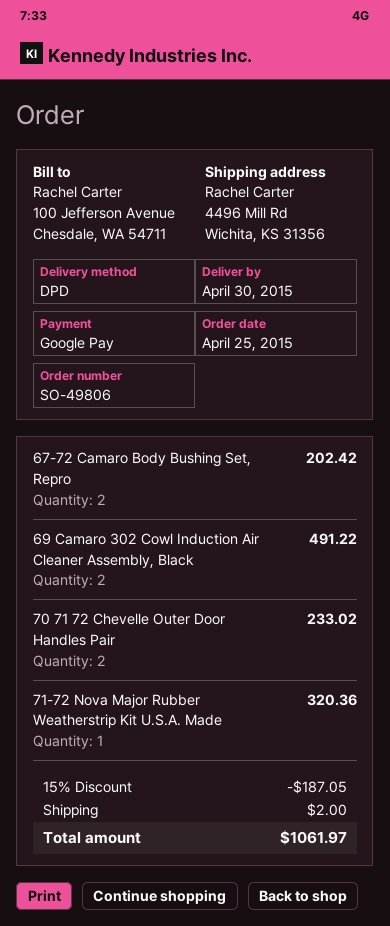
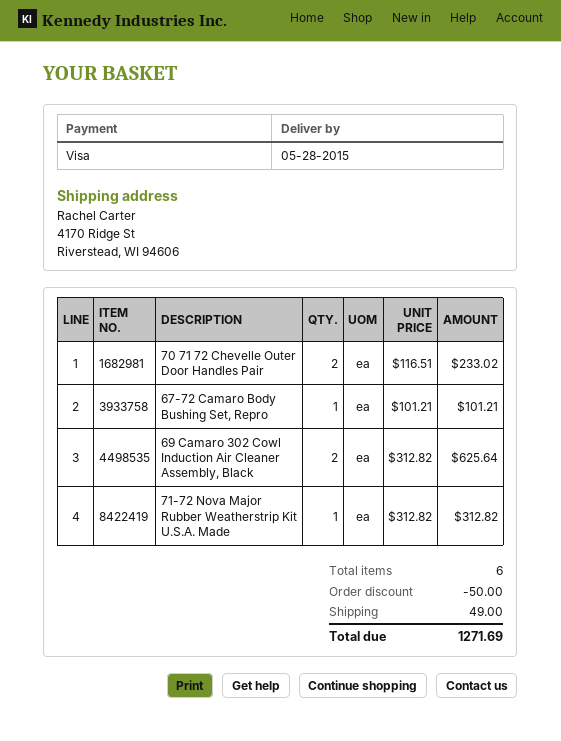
delivery date: 2015-04-30 -> 2015-05-28
payment method: Google Pay -> Visa
ship to: 4496 Mill Rd, Wichita, KS 31356 -> 4170 Ridge St, Riverstead, WI 94606
67-72 Camaro Body Bushing Set, Repro: 2 for 202.42 -> 1 for 101.21
69 Camaro 302 Cowl Induction Air Cleaner Assembly, Black: 2 for 491.22 -> 2 for 625.64
71-72 Nova Major Rubber Weatherstrip Kit U.S.A. Made: 1 for 320.36 -> 1 for 312.82
discount: 187.05 -> 50.00
shipping: 2.00 -> 49.00
total: 1061.97 -> 1271.69

